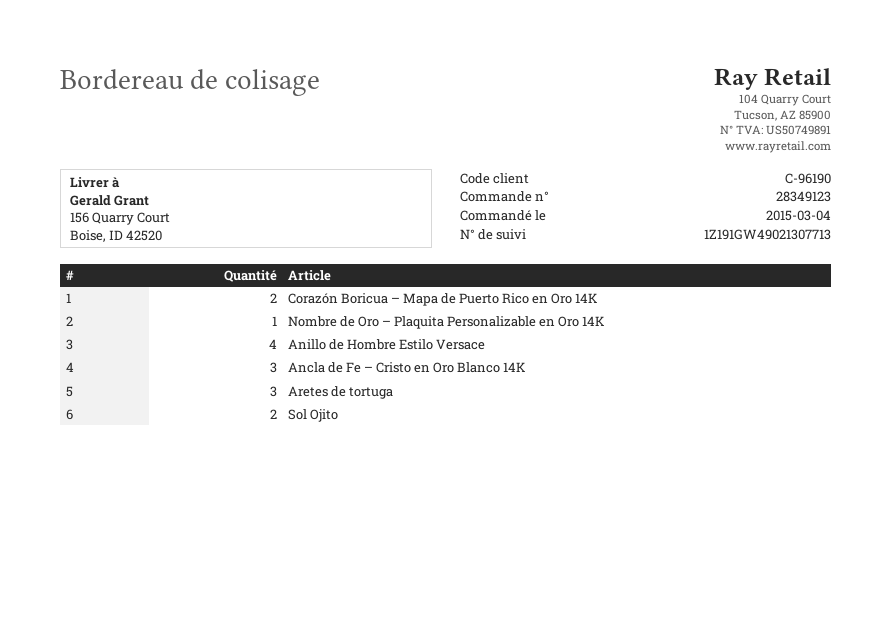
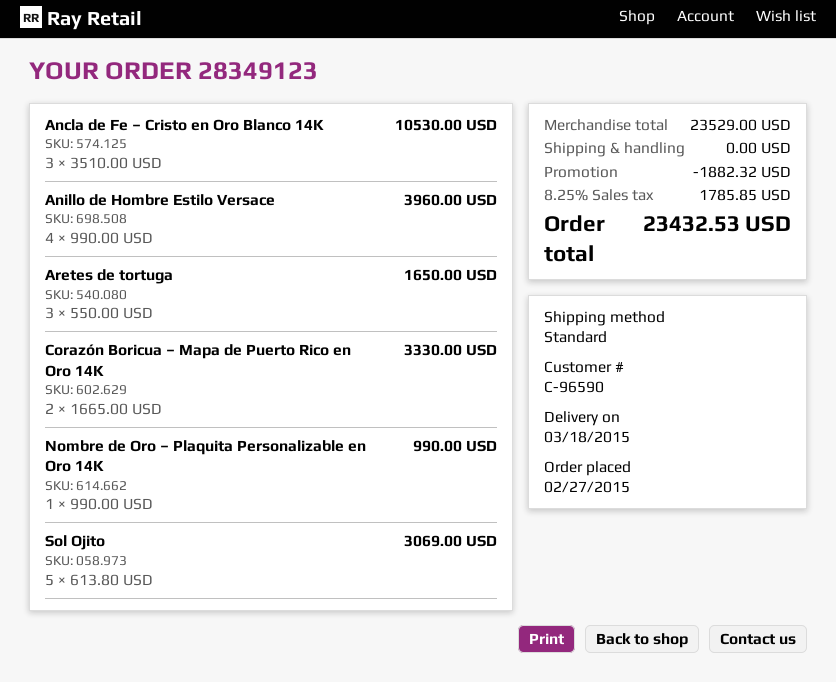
order date: 2015-03-04 -> 2015-02-27
customer number: C-96190 -> C-96590
Sol Ojito: 2 -> 5

